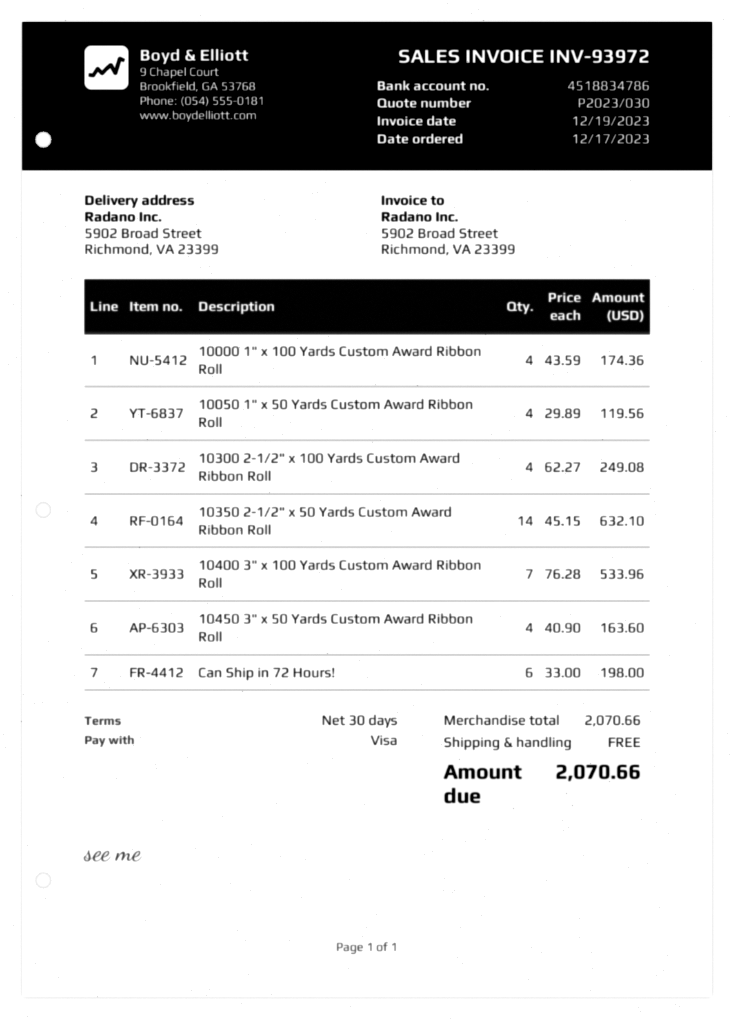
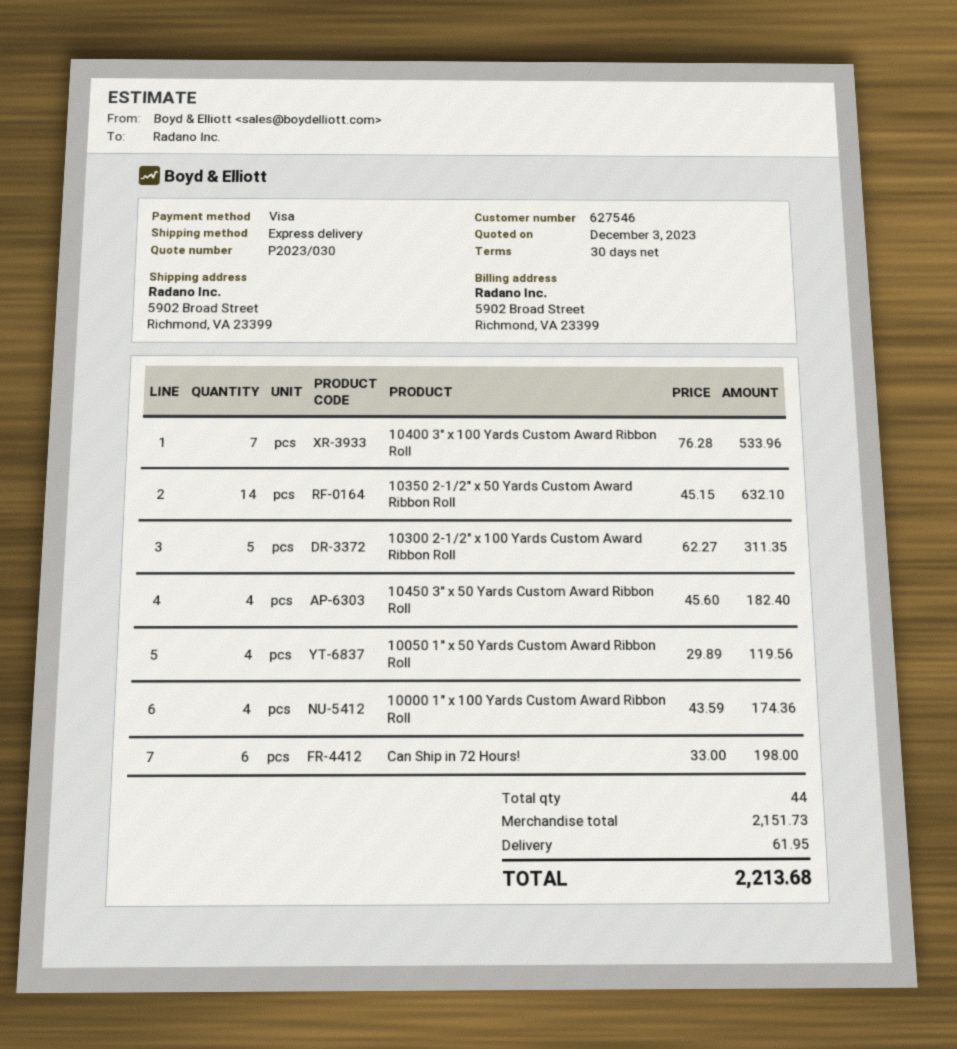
10300 2-1/2" x 100 Yards Custom Award Ribbon Roll: 4 x 62.27 = 249.08 -> 5 x 62.27 = 311.35
10450 3" x 50 Yards Custom Award Ribbon Roll: 4 x 40.90 = 163.60 -> 4 x 45.60 = 182.40
subtotal: 2070.66 -> 2151.73
shipping: 0.00 -> 61.95
total: 2070.66 -> 2213.68

